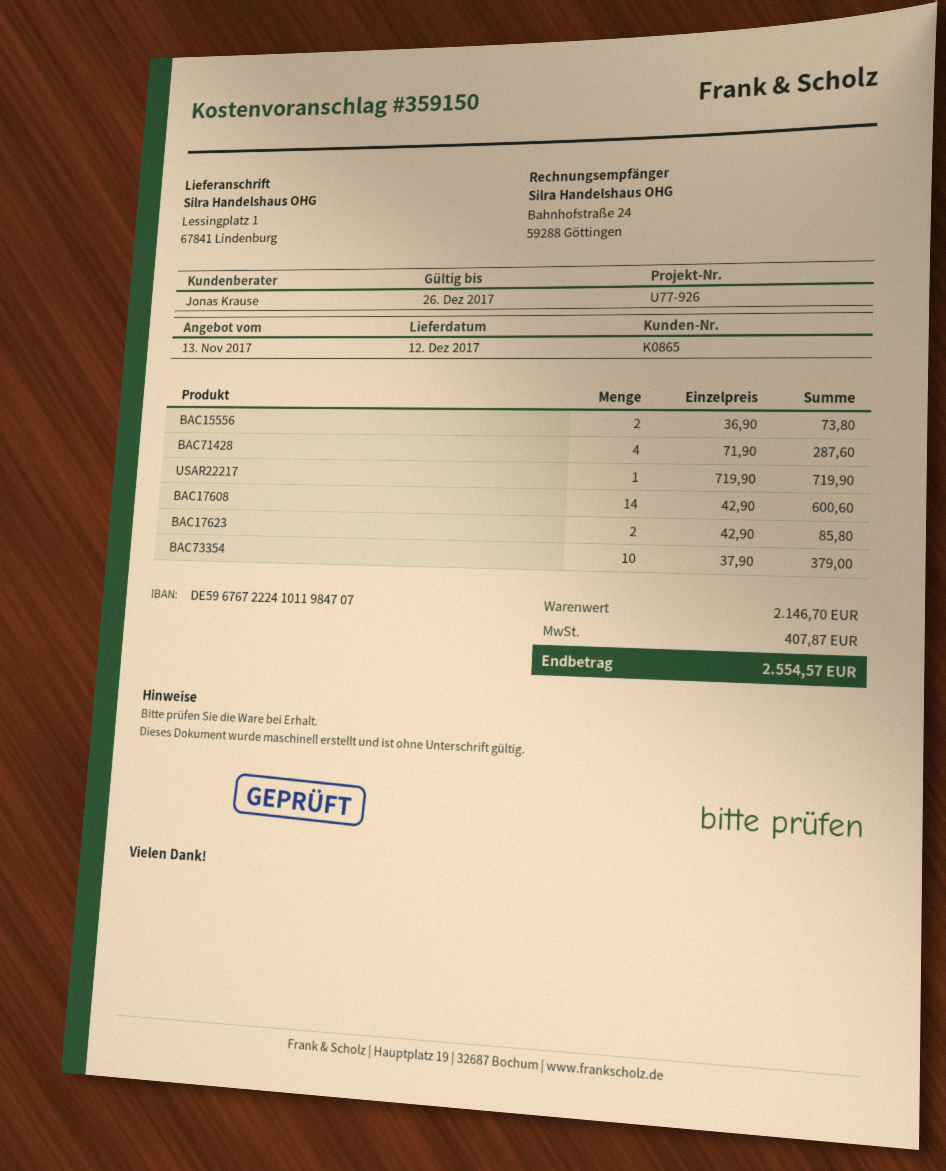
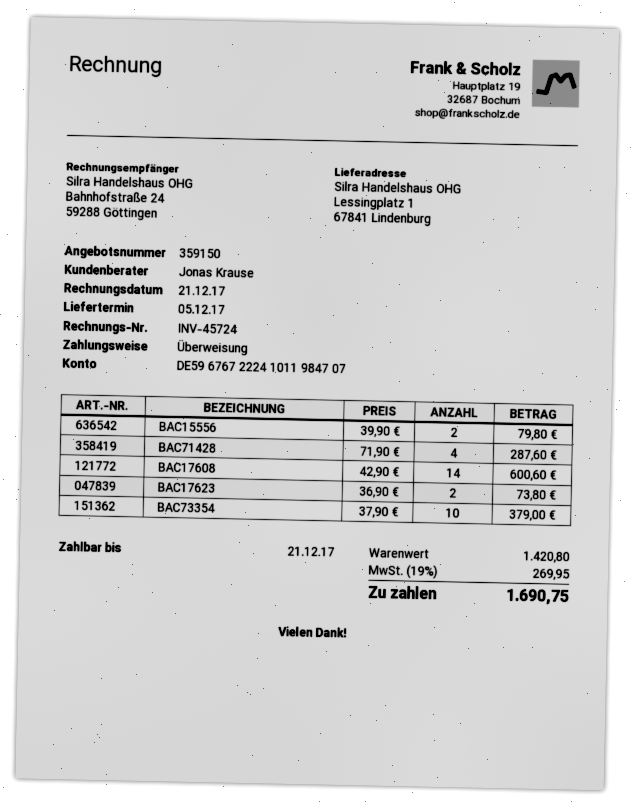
delivery date: 2017-12-12 -> 2017-12-05
BAC15556: 2 x 36.90 = 73.80 -> 2 x 39.90 = 79.80
USAR22217: 1 x 719.90 = 719.90 -> none
BAC17623: 2 x 42.90 = 85.80 -> 2 x 36.90 = 73.80
subtotal: 2146.70 -> 1420.80
tax: 407.87 -> 269.95
total: 2554.57 -> 1690.75

